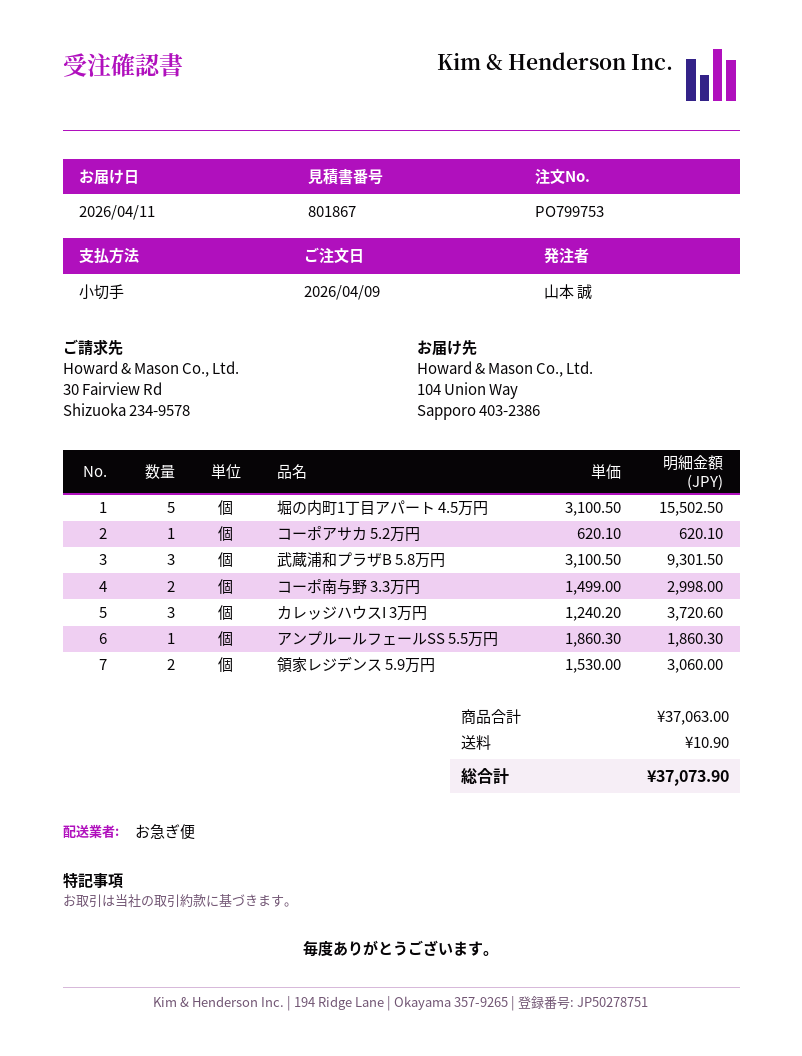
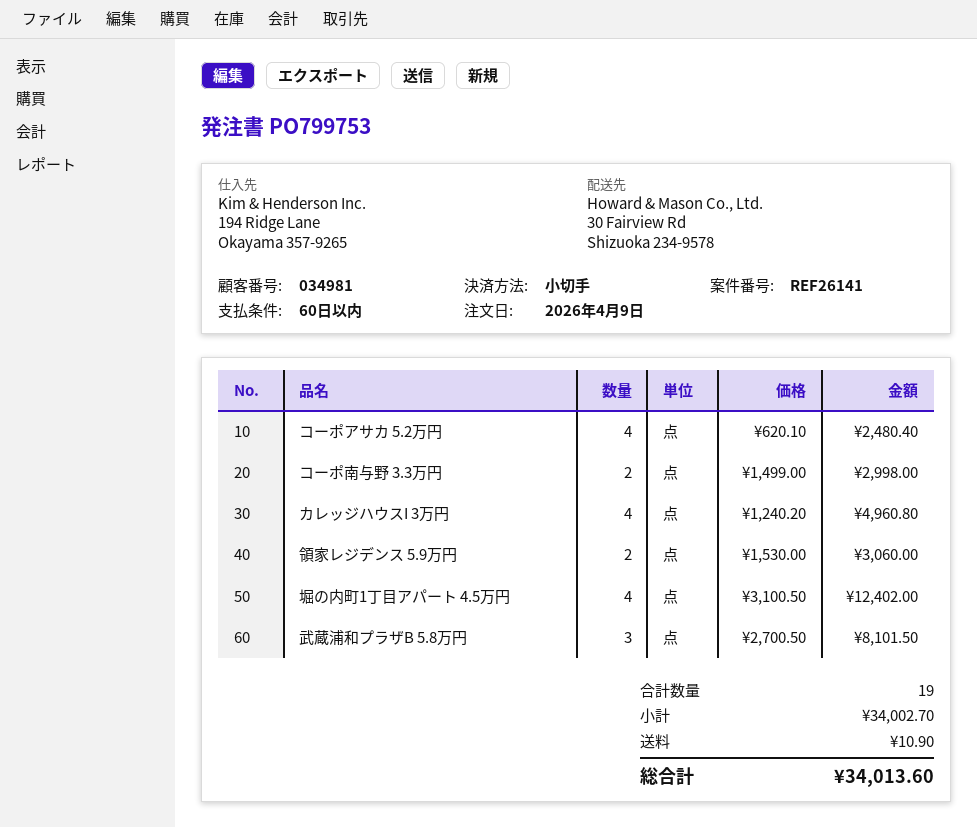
ship to: 104 Union Way, Sapporo 403-2386 -> 30 Fairview Rd, Shizuoka 234-9578
堀の内町1丁目アパート 4.5万円: 5 x 3100.50 = 15502.50 -> 4 x 3100.50 = 12402.00
コーポアサカ 5.2万円: 1 x 620.10 = 620.10 -> 4 x 620.10 = 2480.40
武蔵浦和プラザB 5.8万円: 3 x 3100.50 = 9301.50 -> 3 x 2700.50 = 8101.50
カレッジハウスI 3万円: 3 x 1240.20 = 3720.60 -> 4 x 1240.20 = 4960.80
アンプルールフェールSS 5.5万円: 1 x 1860.30 = 1860.30 -> none
subtotal: 37063.00 -> 34002.70
total: 37073.90 -> 34013.60

